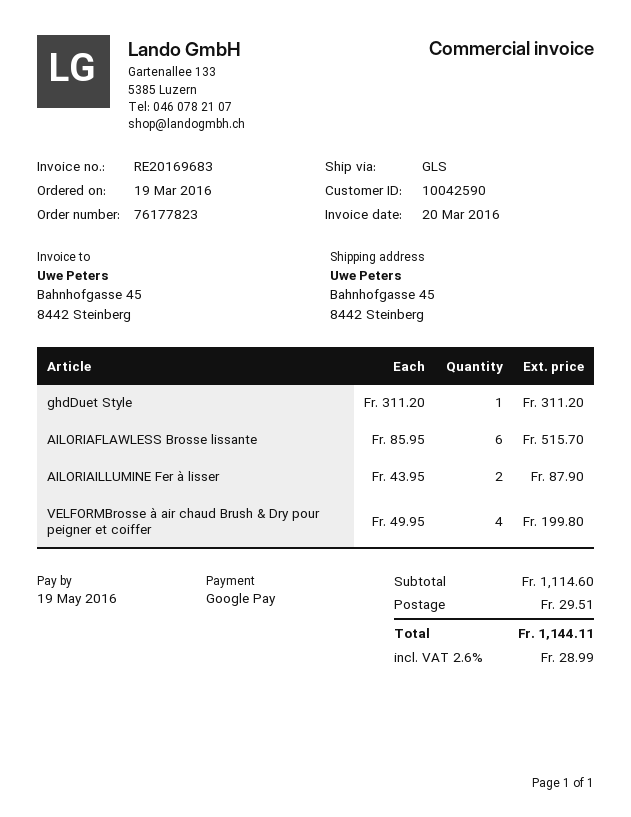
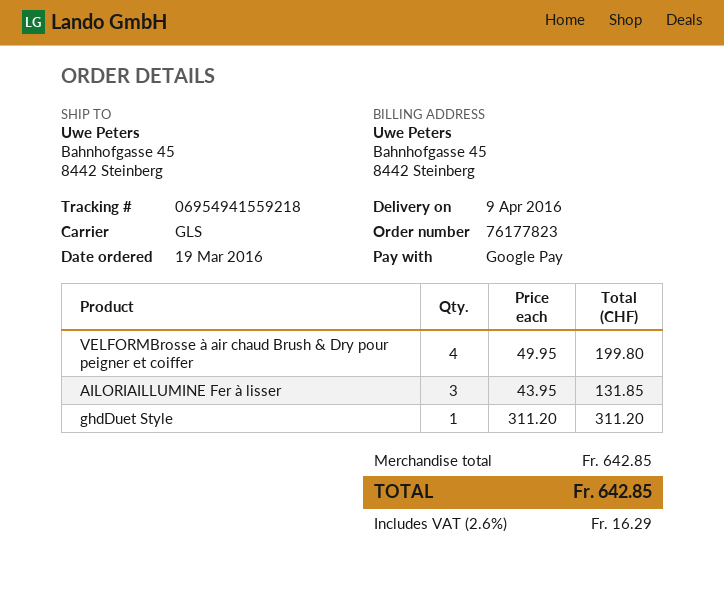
AILORIAFLAWLESS Brosse lissante: 6 x 85.95 = 515.70 -> none
AILORIAILLUMINE Fer à lisser: 2 x 43.95 = 87.90 -> 3 x 43.95 = 131.85
subtotal: 1114.60 -> 642.85
shipping: 29.51 -> none
tax: 2.6% = 28.99 -> 2.6% = 16.29
total: 1144.11 -> 642.85

